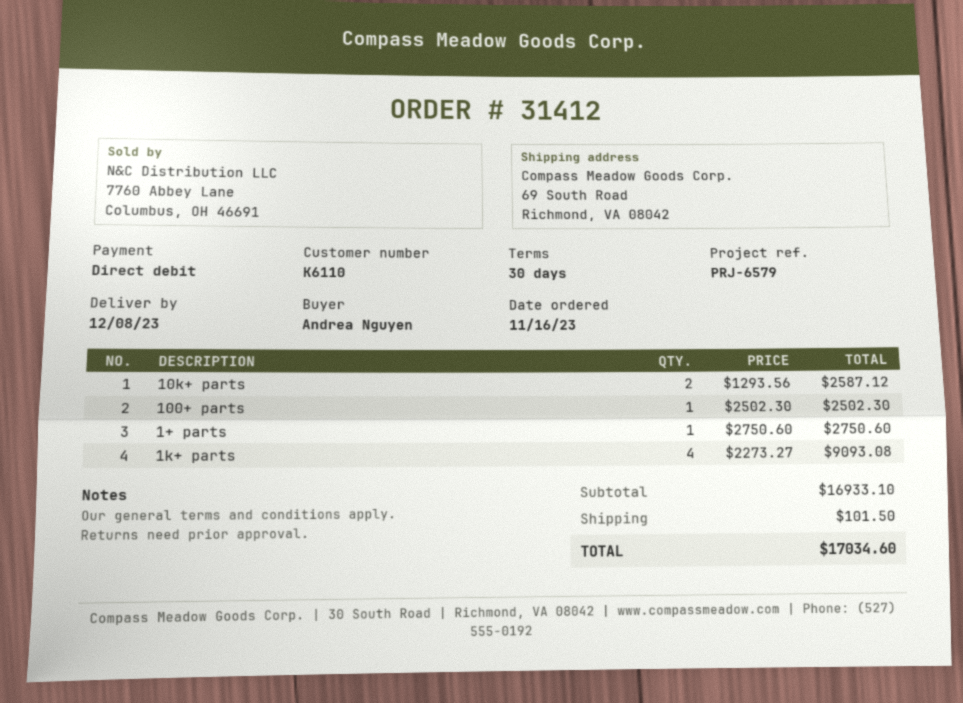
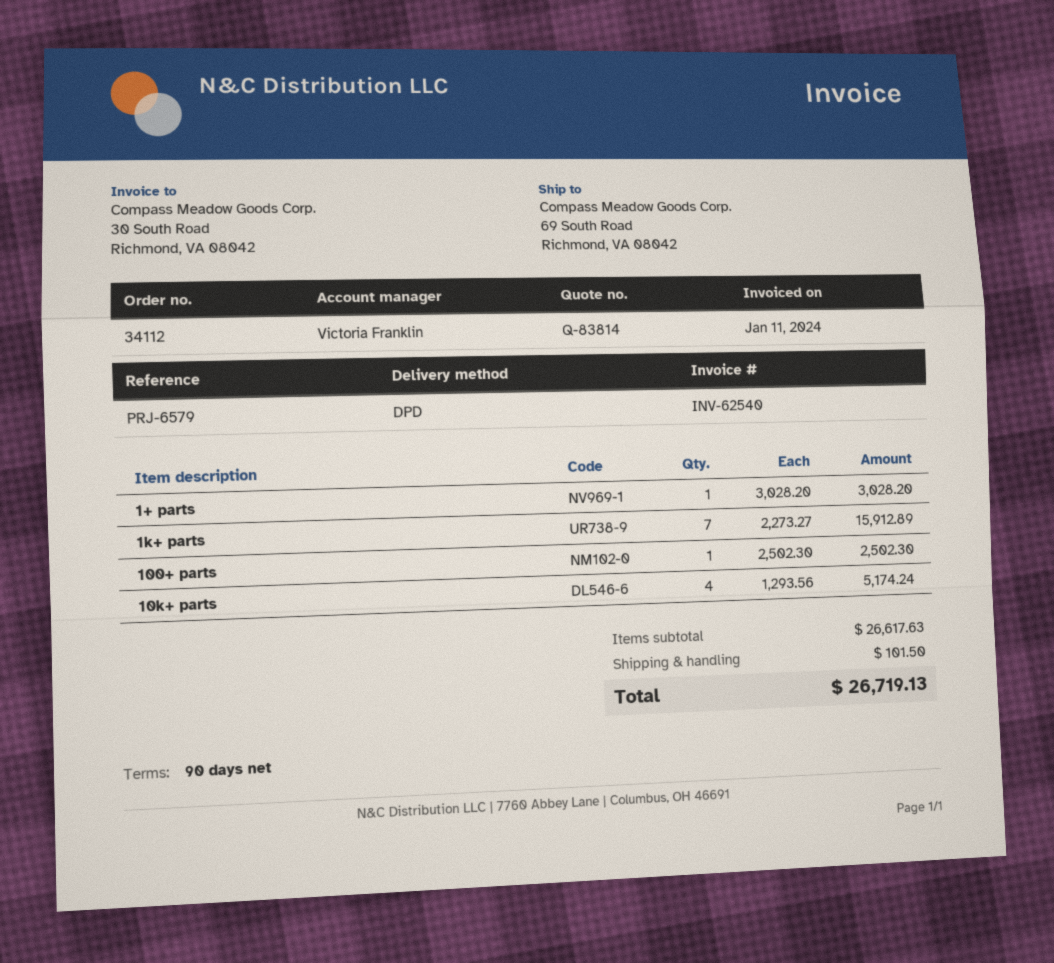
order number: 31412 -> 34112
payment terms: 30 days -> 90 days
10k+ parts: 2 x 1293.56 = 2587.12 -> 4 x 1293.56 = 5174.24
1+ parts: 1 x 2750.60 = 2750.60 -> 1 x 3028.20 = 3028.20
1k+ parts: 4 x 2273.27 = 9093.08 -> 7 x 2273.27 = 15912.89
subtotal: 16933.10 -> 26617.63
total: 17034.60 -> 26719.13

